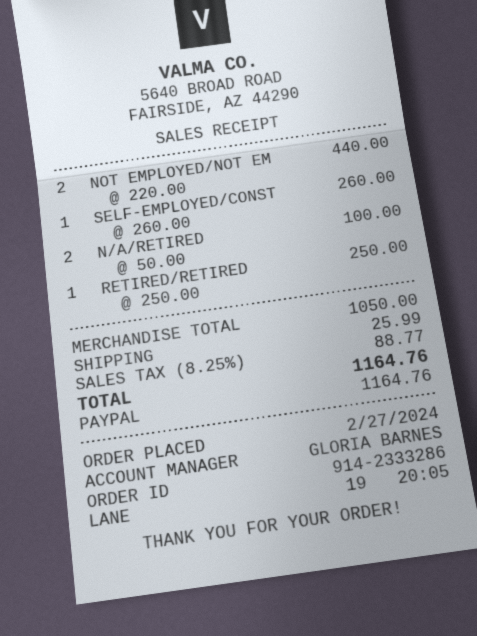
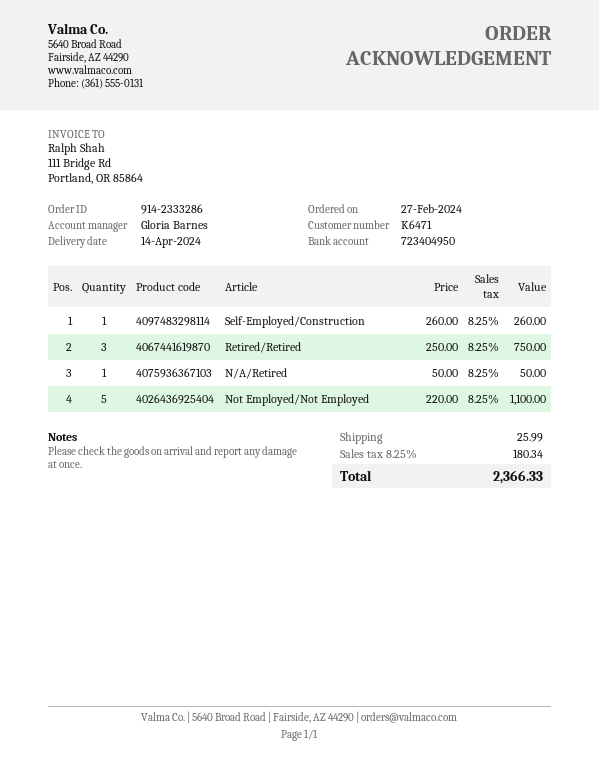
NOT EMPLOYED/NOT EM: 2 x 220.00 = 440.00 -> 5 x 220.00 = 1100.00
N/A/RETIRED: 2 x 50.00 = 100.00 -> 1 x 50.00 = 50.00
RETIRED/RETIRED: 1 x 250.00 = 250.00 -> 3 x 250.00 = 750.00
tax: 8.25% = 88.77 -> 8.25% = 180.34
total: 1164.76 -> 2366.33

